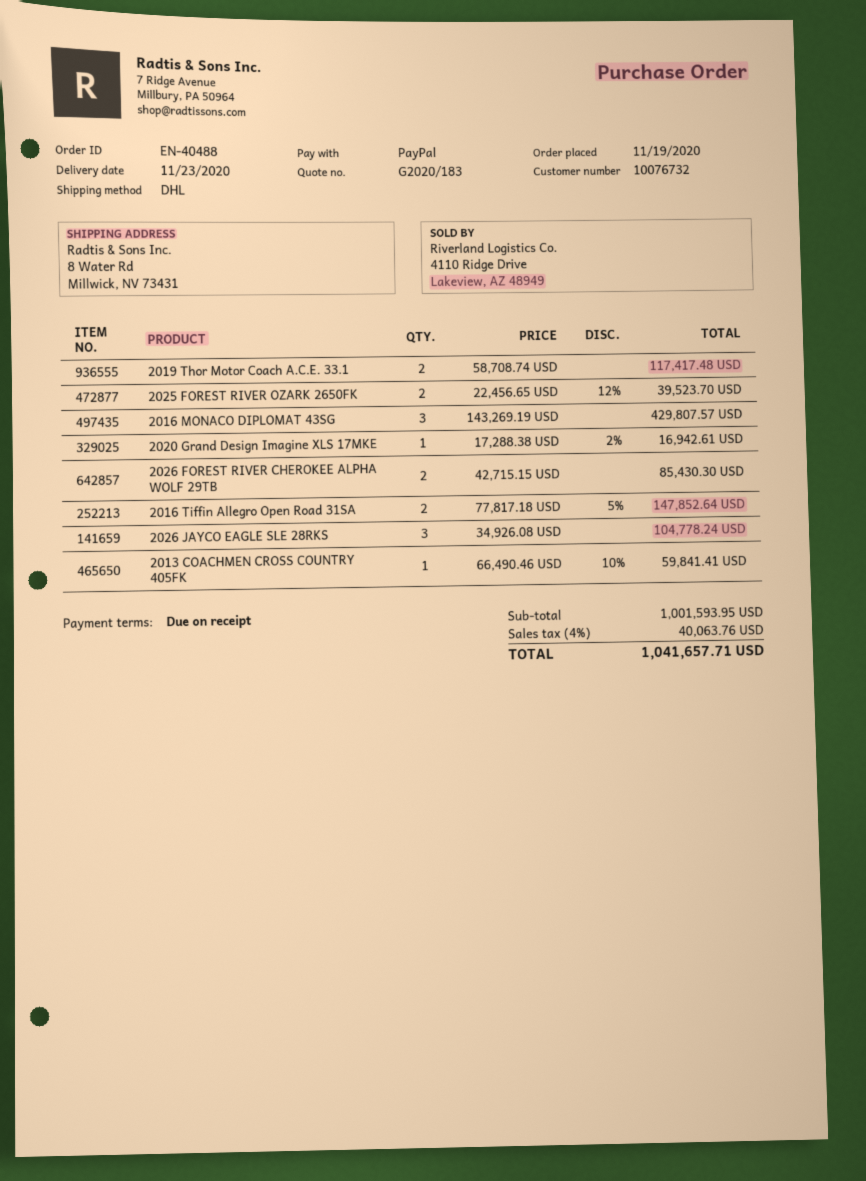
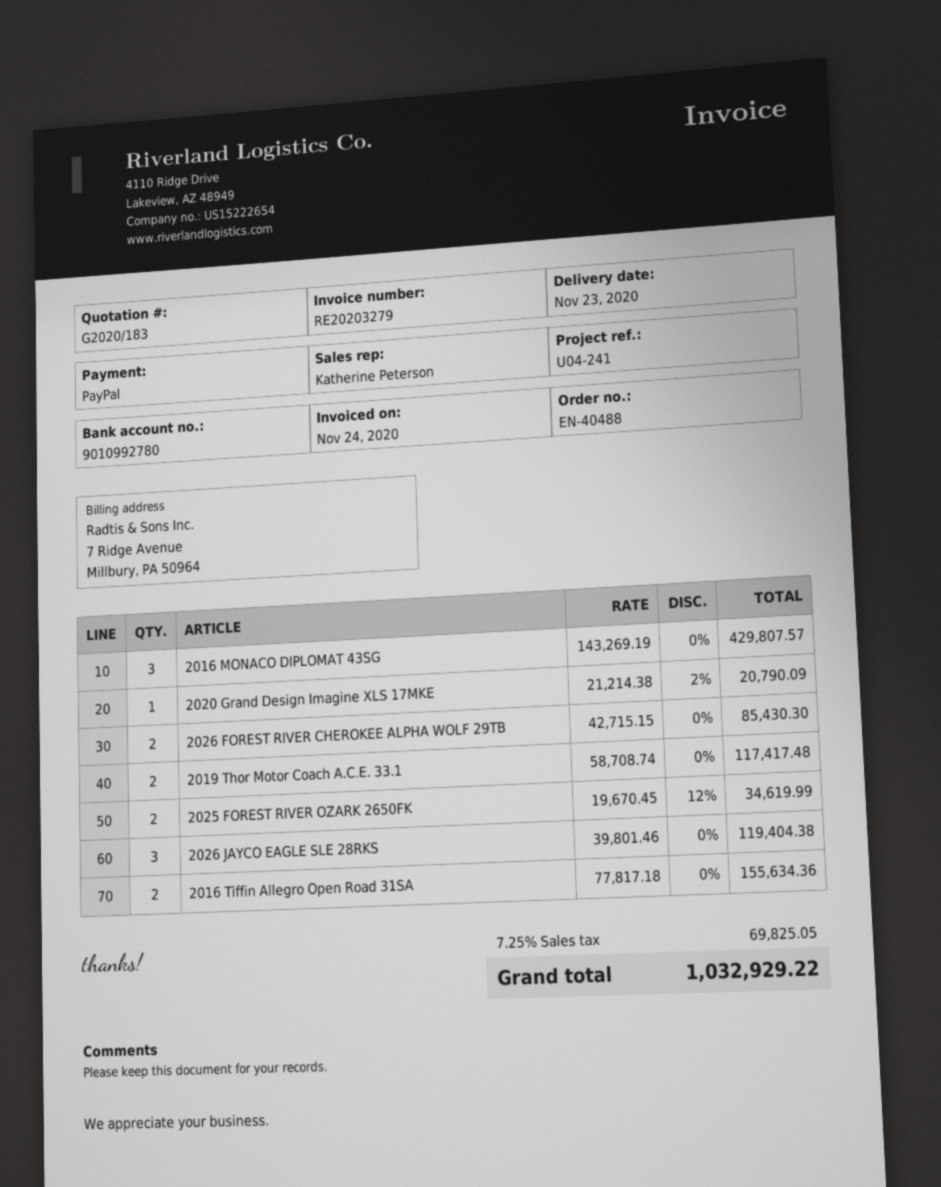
2025 FOREST RIVER OZARK 2650FK: 2 x 22456.65 - 12% = 39523.70 -> 2 x 19670.45 - 12% = 34619.99
2020 Grand Design Imagine XLS 17MKE: 1 x 17288.38 - 2% = 16942.61 -> 1 x 21214.38 - 2% = 20790.09
2016 Tiffin Allegro Open Road 31SA: 2 x 77817.18 - 5% = 147852.64 -> 2 x 77817.18 = 155634.36
2026 JAYCO EAGLE SLE 28RKS: 3 x 34926.08 = 104778.24 -> 3 x 39801.46 = 119404.38
2013 COACHMEN CROSS COUNTRY 405FK: 1 x 66490.46 - 10% = 59841.41 -> none
tax: 4% = 40063.76 -> 7.25% = 69825.05
total: 1041657.71 -> 1032929.22

